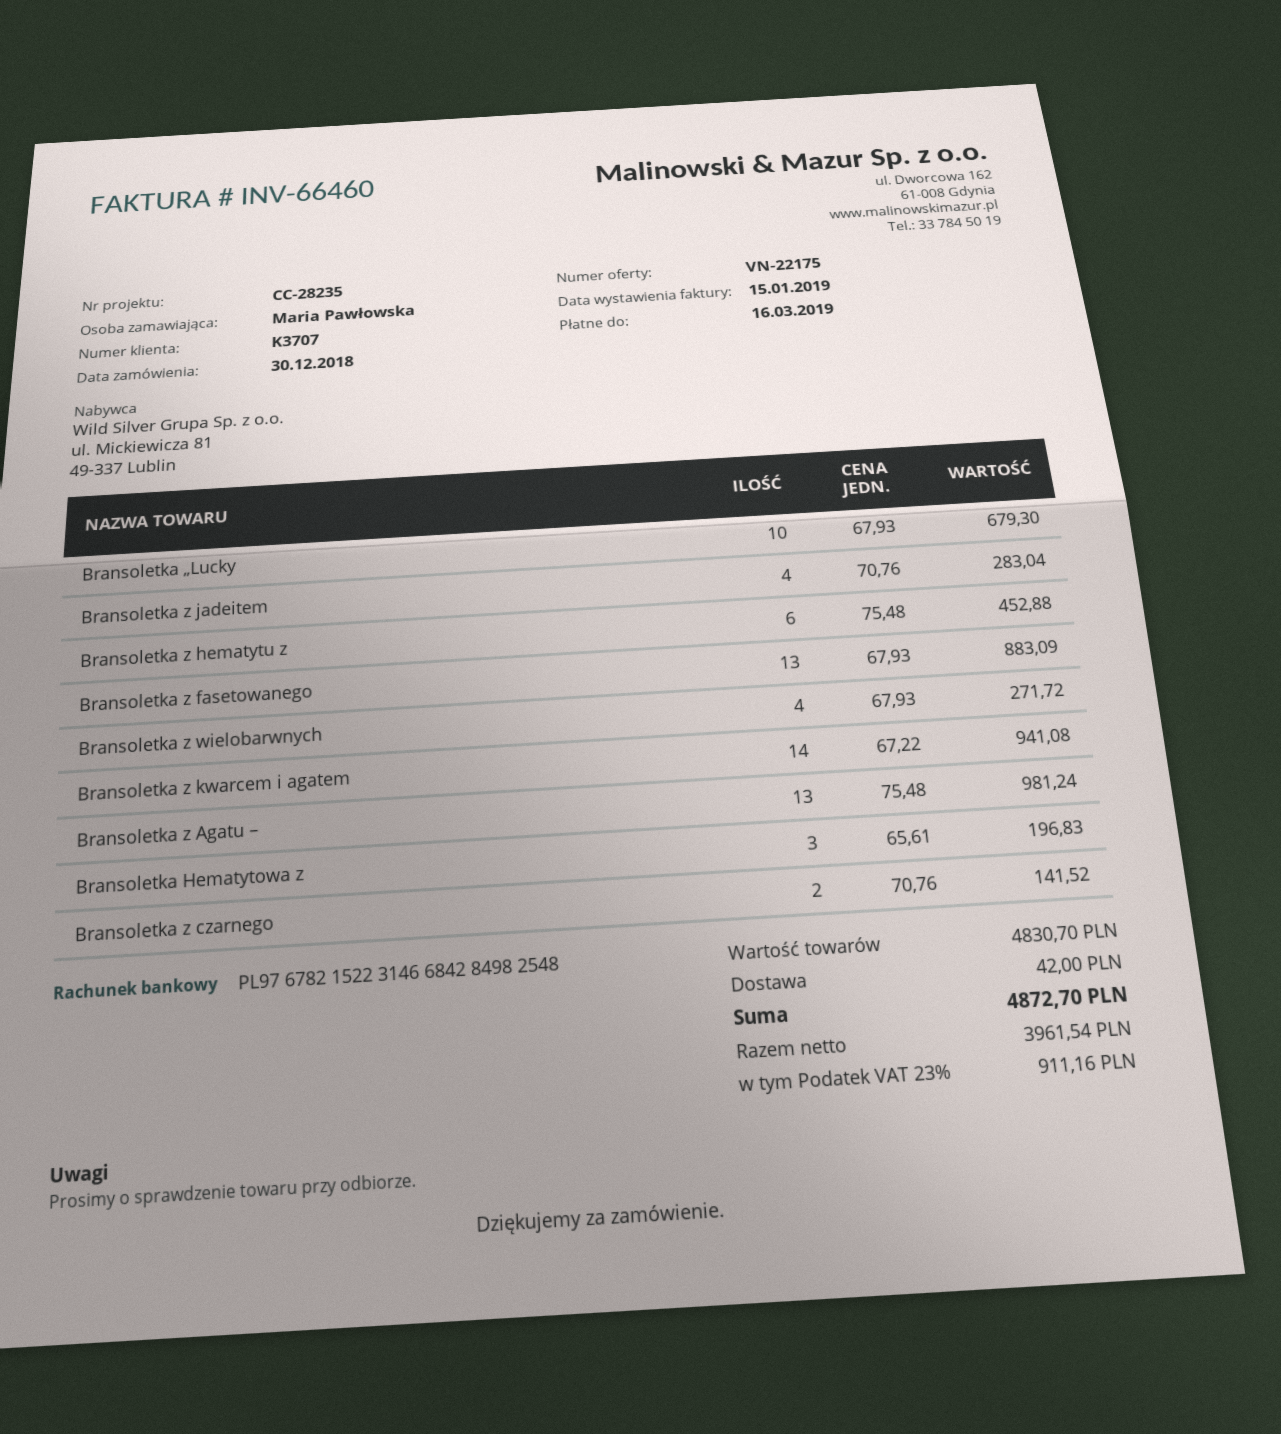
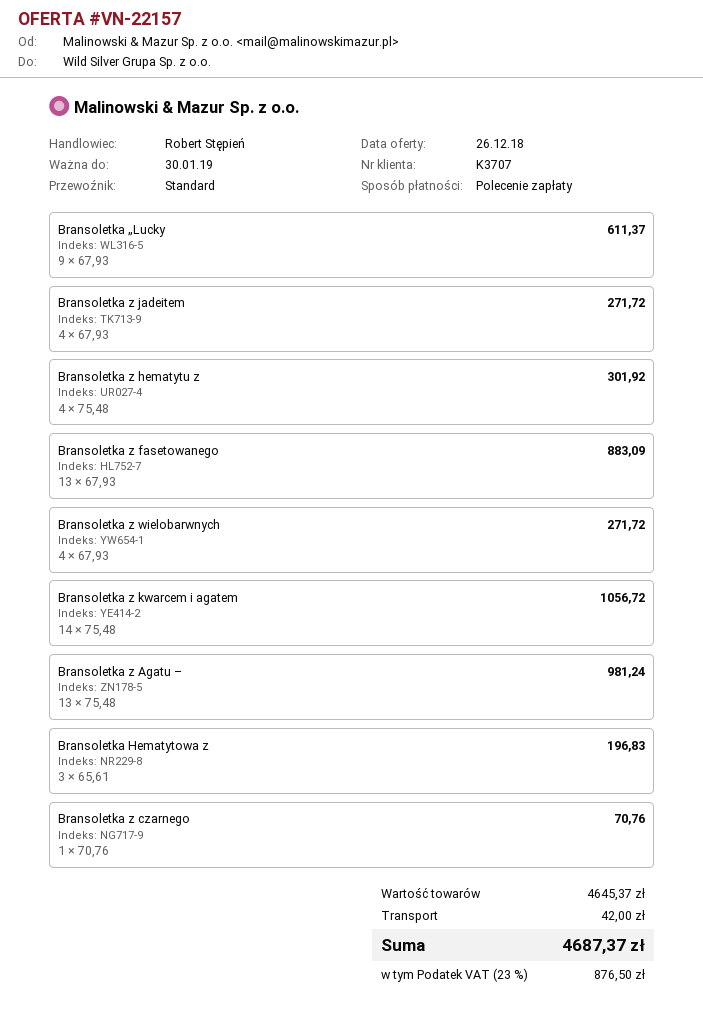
quote number: VN-22175 -> VN-22157
Bransoletka „Lucky: 10 x 67.93 = 679.30 -> 9 x 67.93 = 611.37
Bransoletka z jadeitem: 4 x 70.76 = 283.04 -> 4 x 67.93 = 271.72
Bransoletka z hematytu z: 6 x 75.48 = 452.88 -> 4 x 75.48 = 301.92
Bransoletka z kwarcem i agatem: 14 x 67.22 = 941.08 -> 14 x 75.48 = 1056.72
Bransoletka z czarnego: 2 x 70.76 = 141.52 -> 1 x 70.76 = 70.76
subtotal: 4830.70 -> 4645.37
tax: 23% = 911.16 -> 23% = 876.50
total: 4872.70 -> 4687.37

